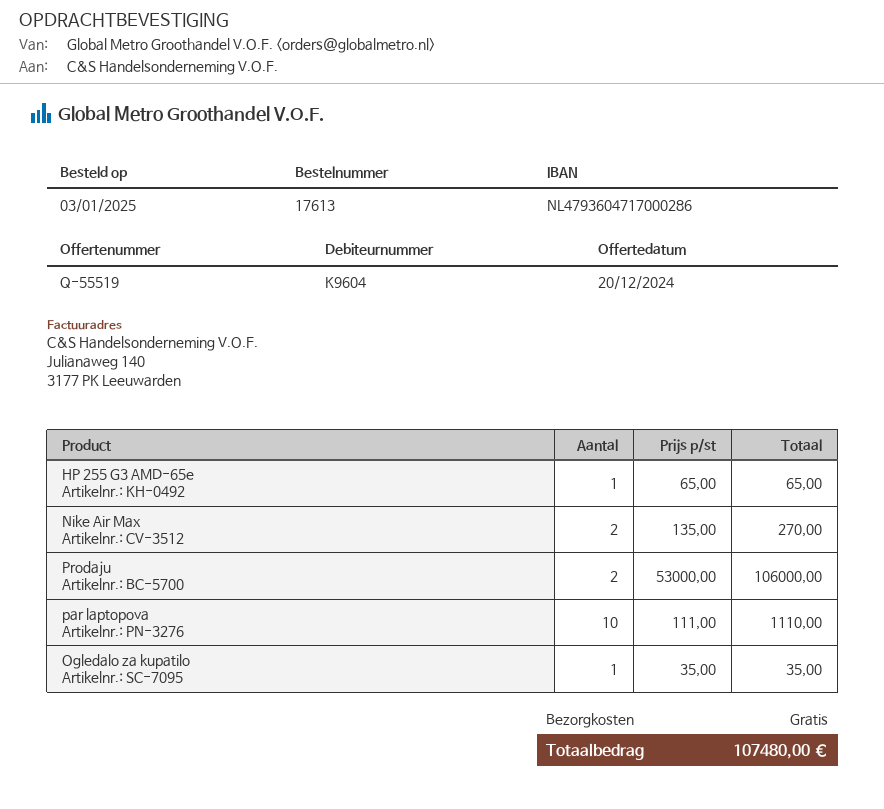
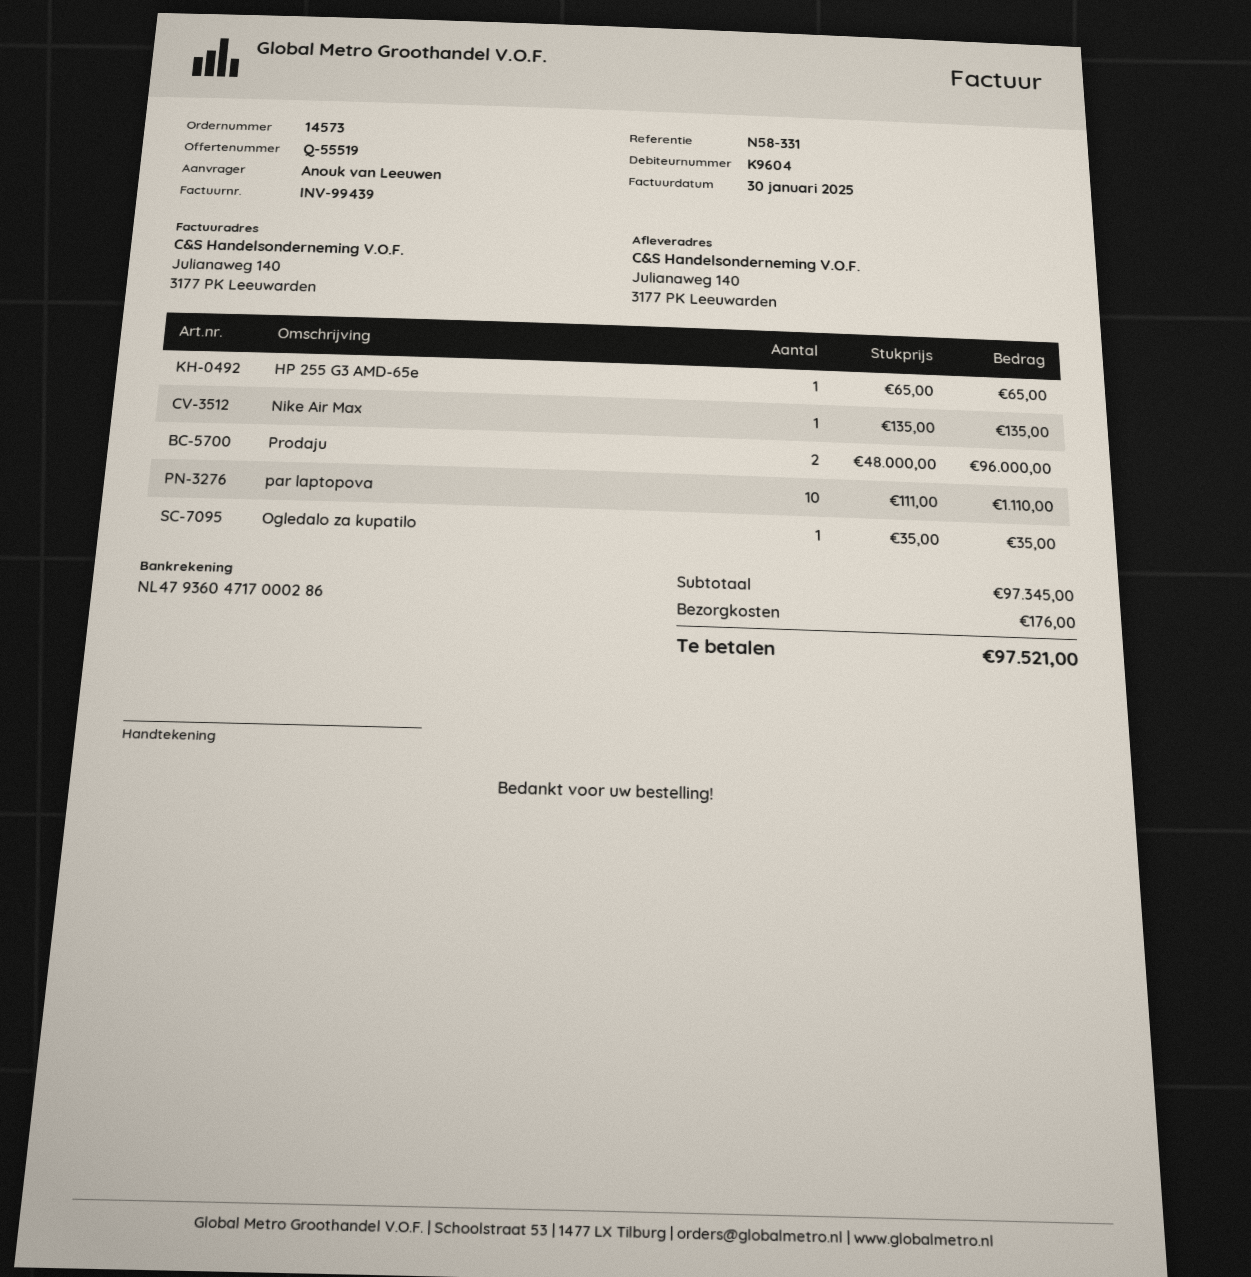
order number: 17613 -> 14573
Nike Air Max: 2 x 135.00 = 270.00 -> 1 x 135.00 = 135.00
Prodaju: 2 x 53000.00 = 106000.00 -> 2 x 48000.00 = 96000.00
shipping: 0.00 -> 176.00
total: 107480.00 -> 97521.00

